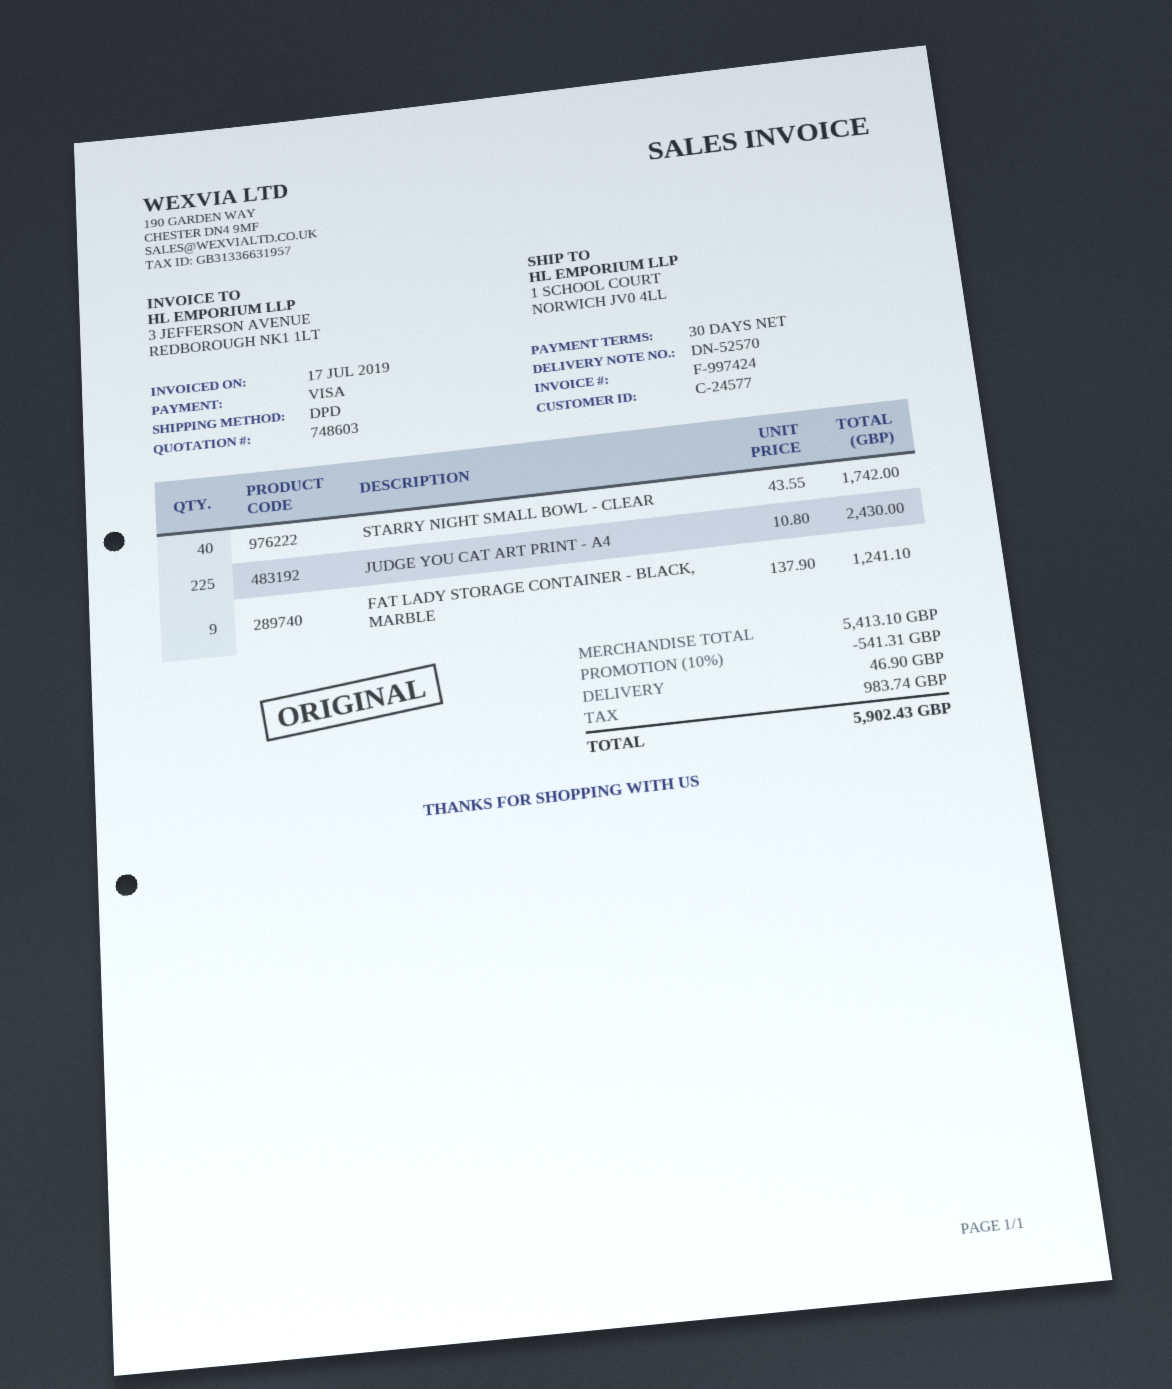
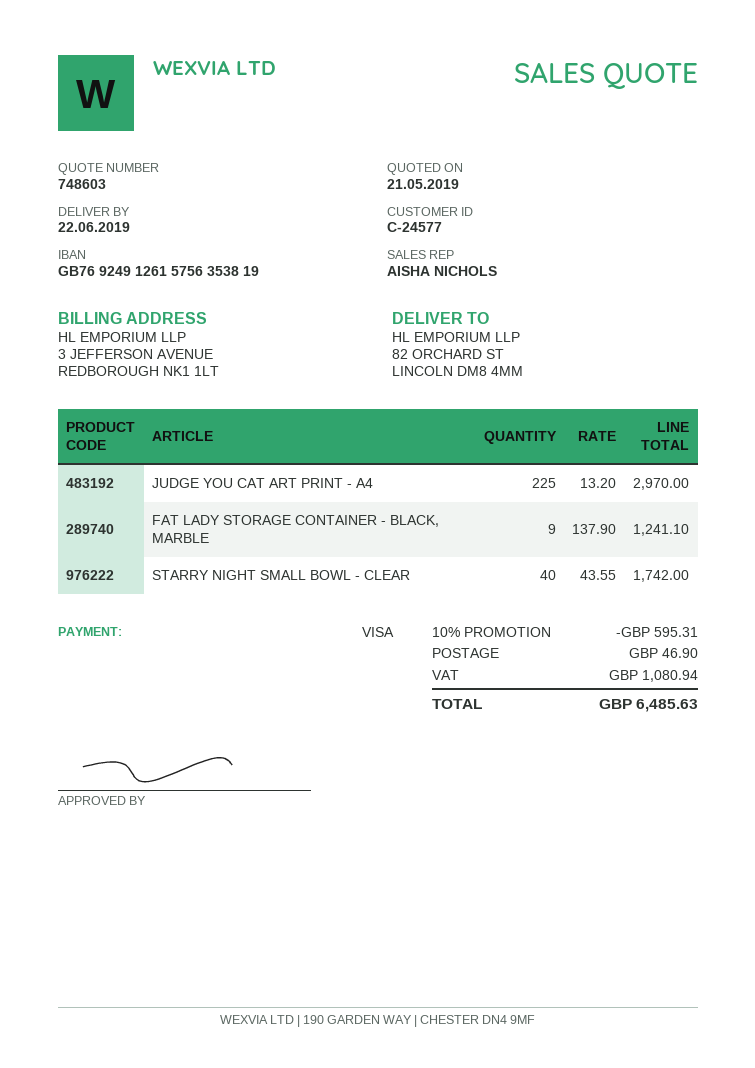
ship to: 1 SCHOOL COURT, NORWICH JV0 4LL -> 82 ORCHARD ST, LINCOLN DM8 4MM
JUDGE YOU CAT ART PRINT - A4: 225 x 10.80 = 2430.00 -> 225 x 13.20 = 2970.00
discount: 10% = 541.31 -> 10% = 595.31
tax: 983.74 -> 1080.94
total: 5902.43 -> 6485.63

